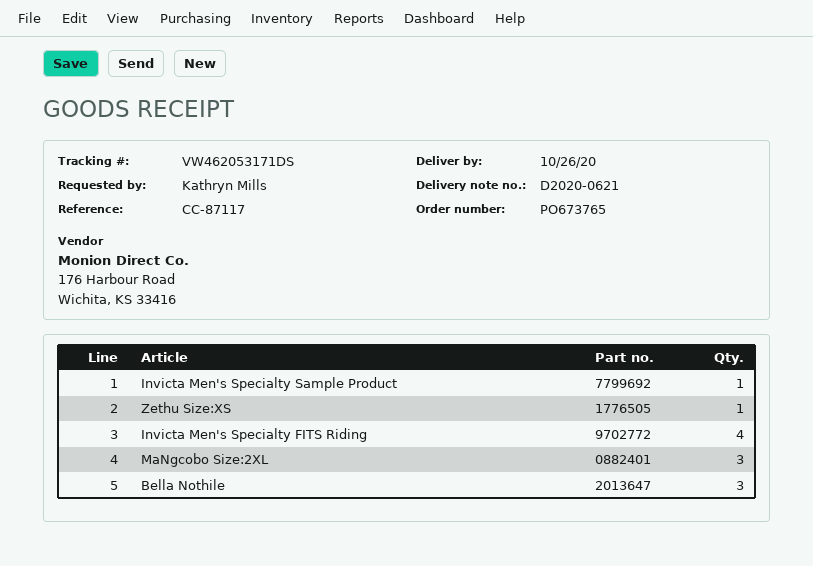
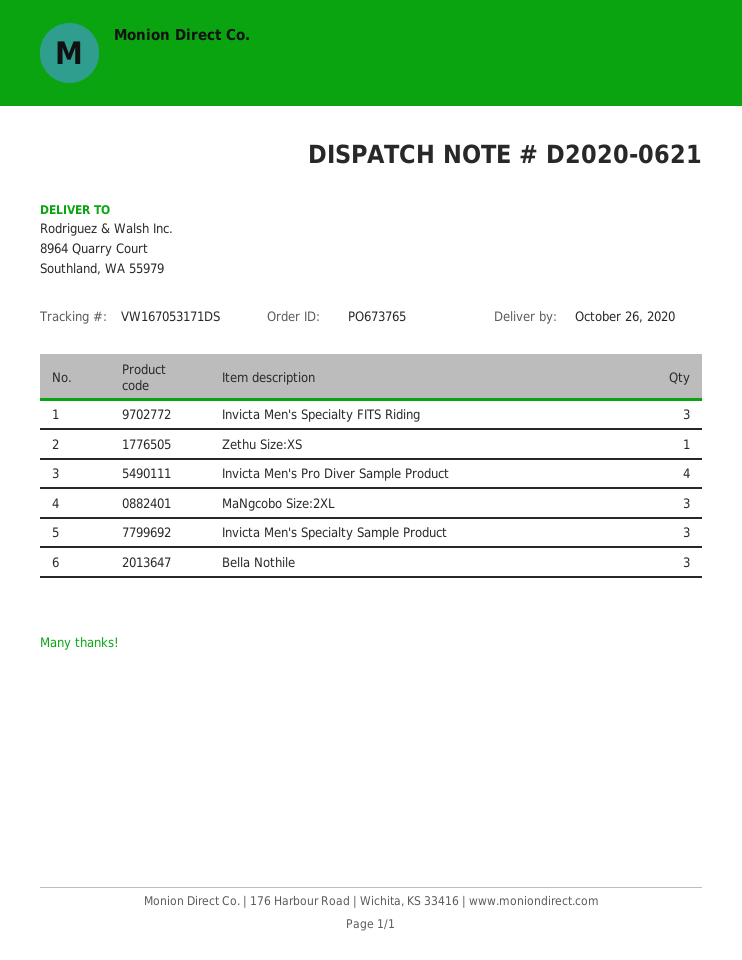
tracking number: VW462053171DS -> VW167053171DS
Invicta Men's Specialty Sample Product: 1 -> 3
Invicta Men's Specialty FITS Riding: 4 -> 3
Invicta Men's Pro Diver Sample Product: none -> 4

